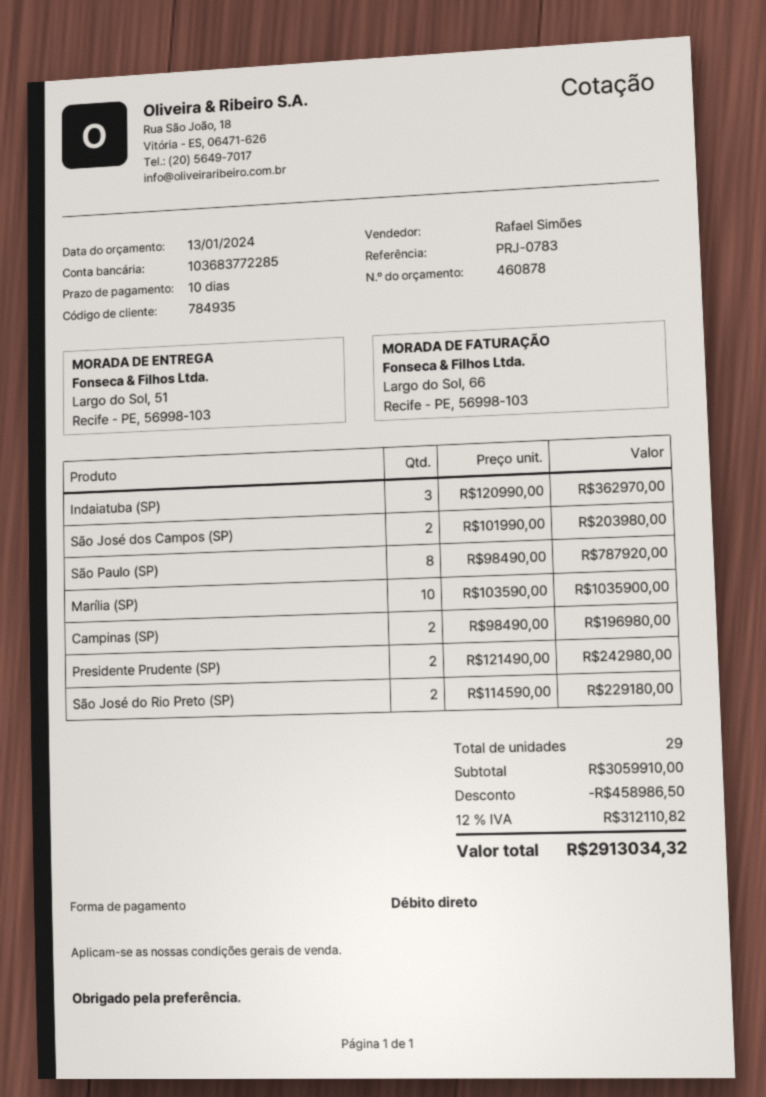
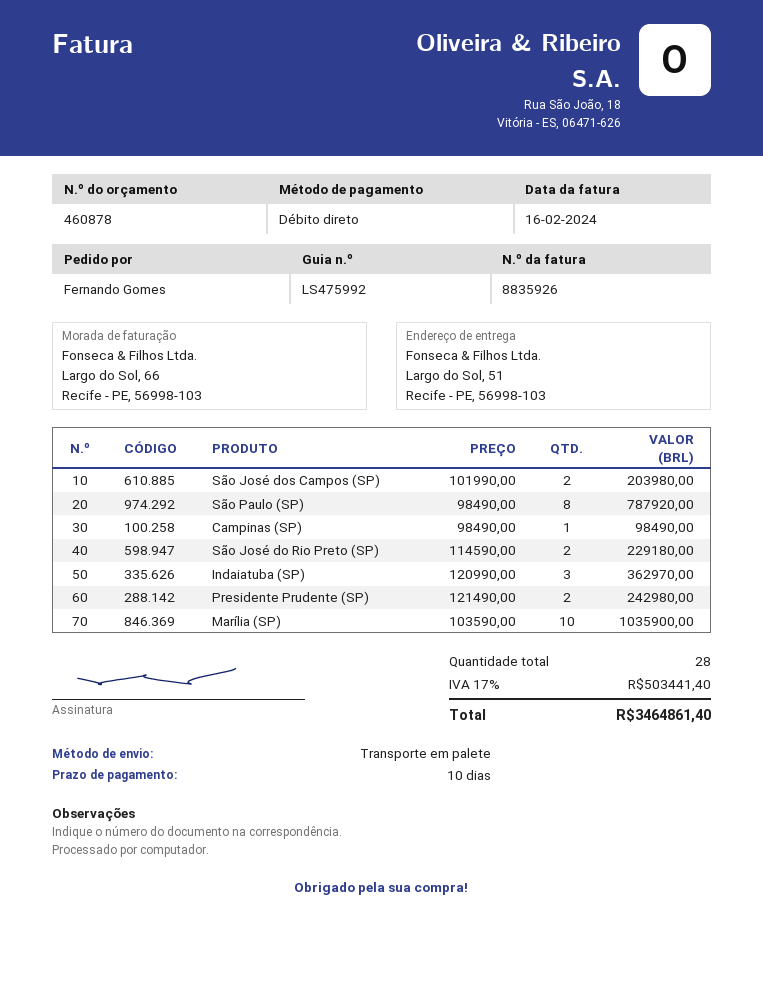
Campinas (SP): 2 x 98490.00 = 196980.00 -> 1 x 98490.00 = 98490.00
total quantity: 29 -> 28
discount: 458986.50 -> none
tax: 12% = 312110.82 -> 17% = 503441.40
total: 2913034.32 -> 3464861.40

